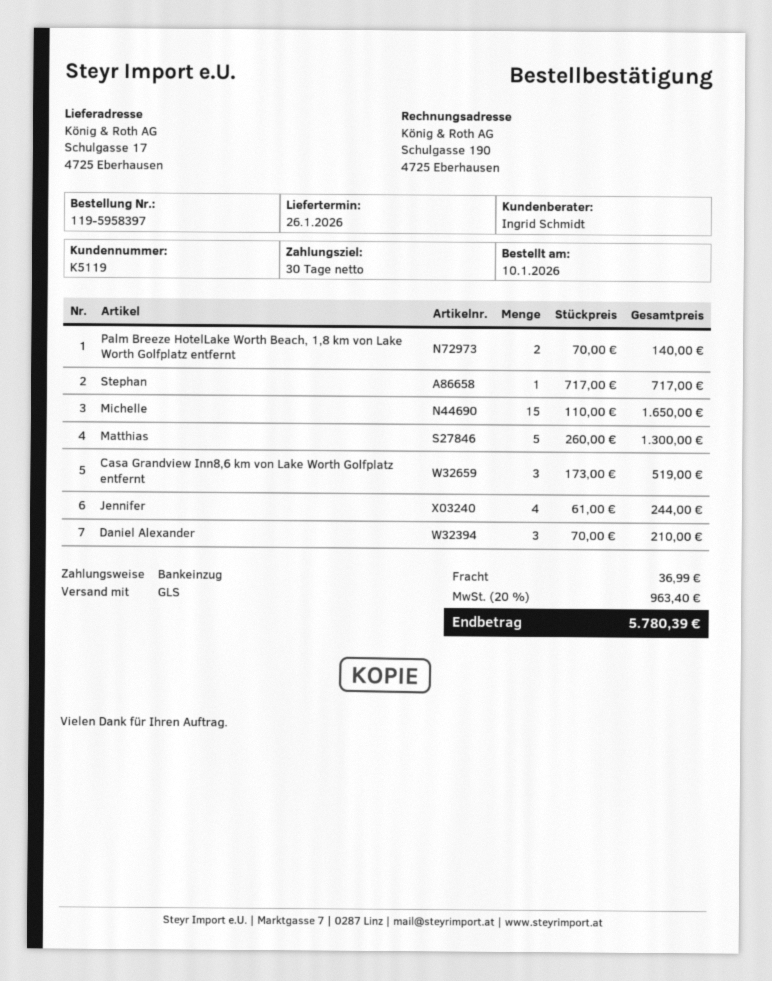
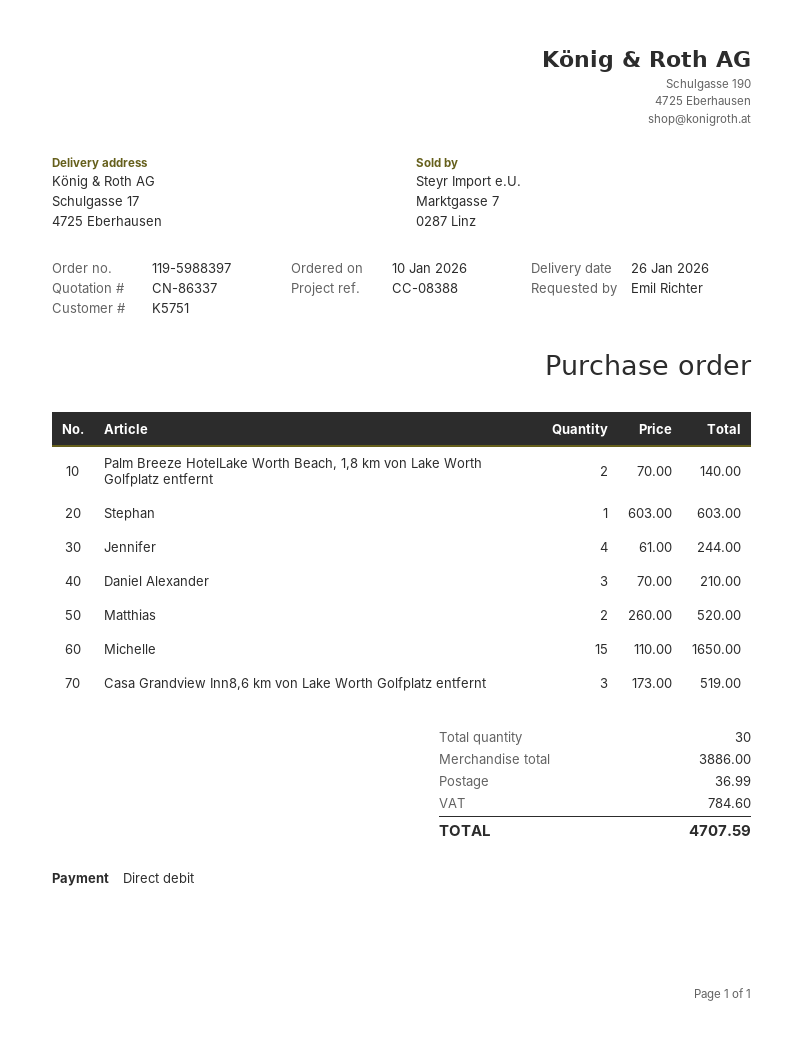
order number: 119-5958397 -> 119-5988397
customer number: K5119 -> K5751
Stephan: 1 x 717.00 = 717.00 -> 1 x 603.00 = 603.00
Matthias: 5 x 260.00 = 1300.00 -> 2 x 260.00 = 520.00
tax: 963.40 -> 784.60
total: 5780.39 -> 4707.59

